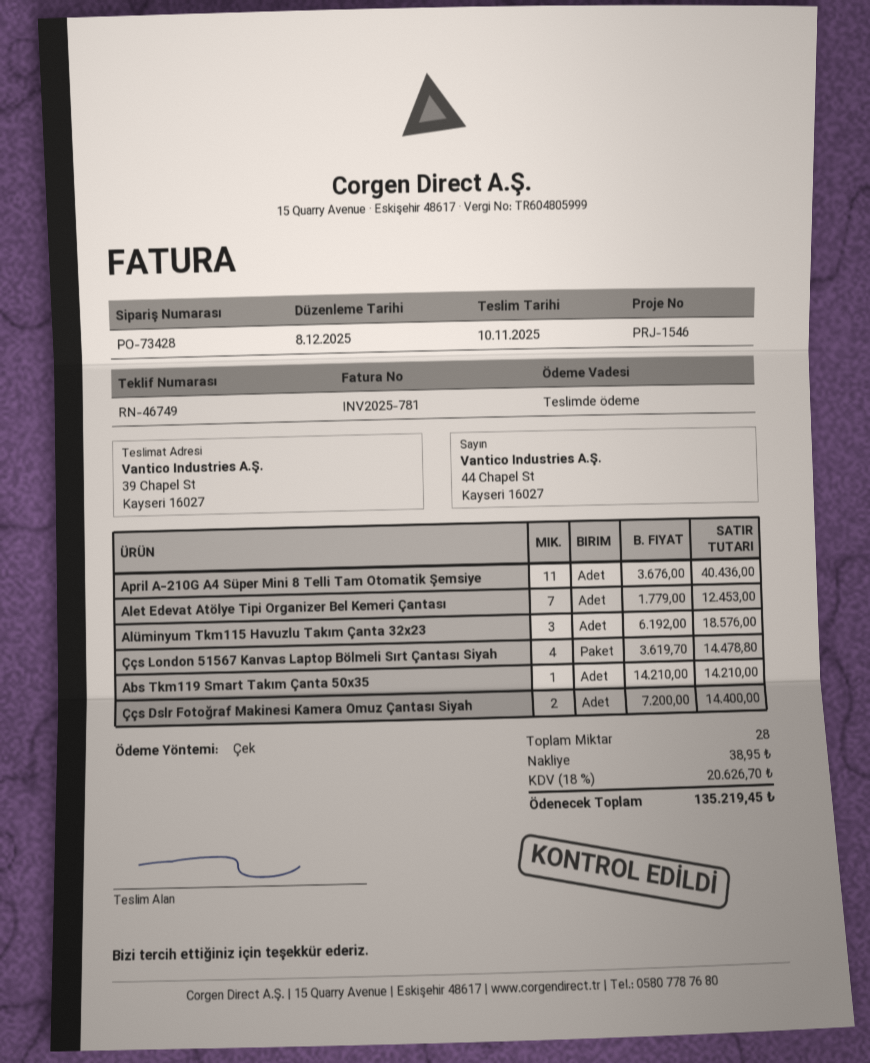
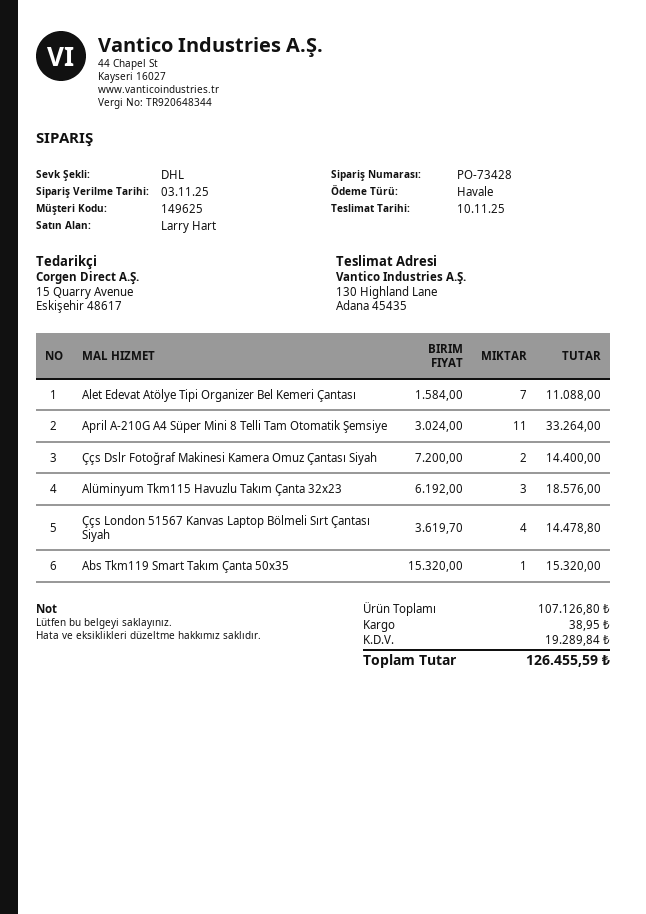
payment method: cheque -> bank transfer
ship to: 39 Chapel St, Kayseri 16027 -> 130 Highland Lane, Adana 45435
April A-210G A4 Süper Mini 8 Telli Tam Otomatik Şemsiye: 11 x 3676.00 = 40436.00 -> 11 x 3024.00 = 33264.00
Alet Edevat Atölye Tipi Organizer Bel Kemeri Çantası: 7 x 1779.00 = 12453.00 -> 7 x 1584.00 = 11088.00
Abs Tkm119 Smart Takım Çanta 50x35: 1 x 14210.00 = 14210.00 -> 1 x 15320.00 = 15320.00
tax: 20626.70 -> 19289.84
total: 135219.45 -> 126455.59

